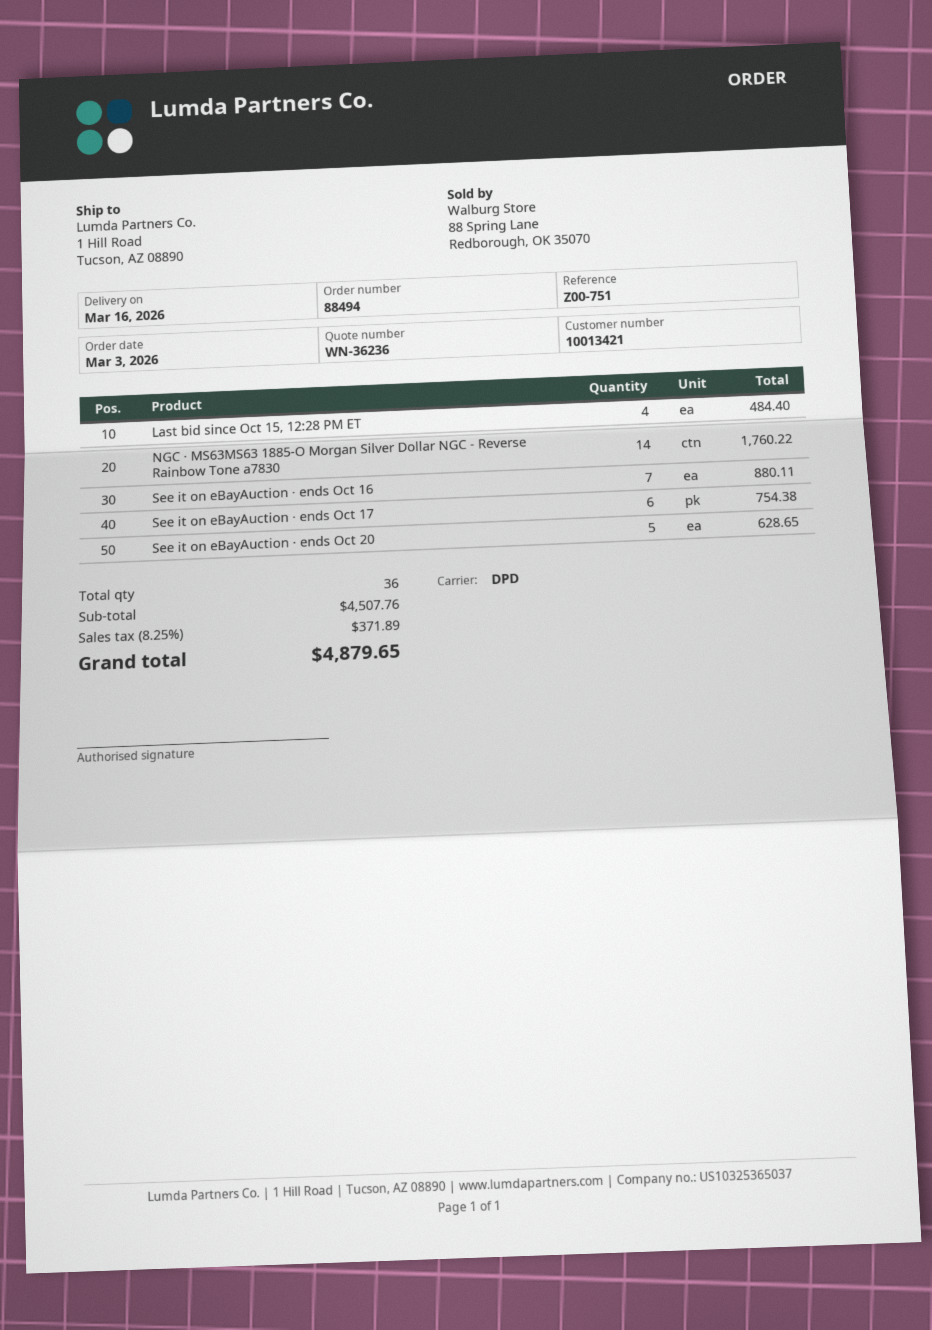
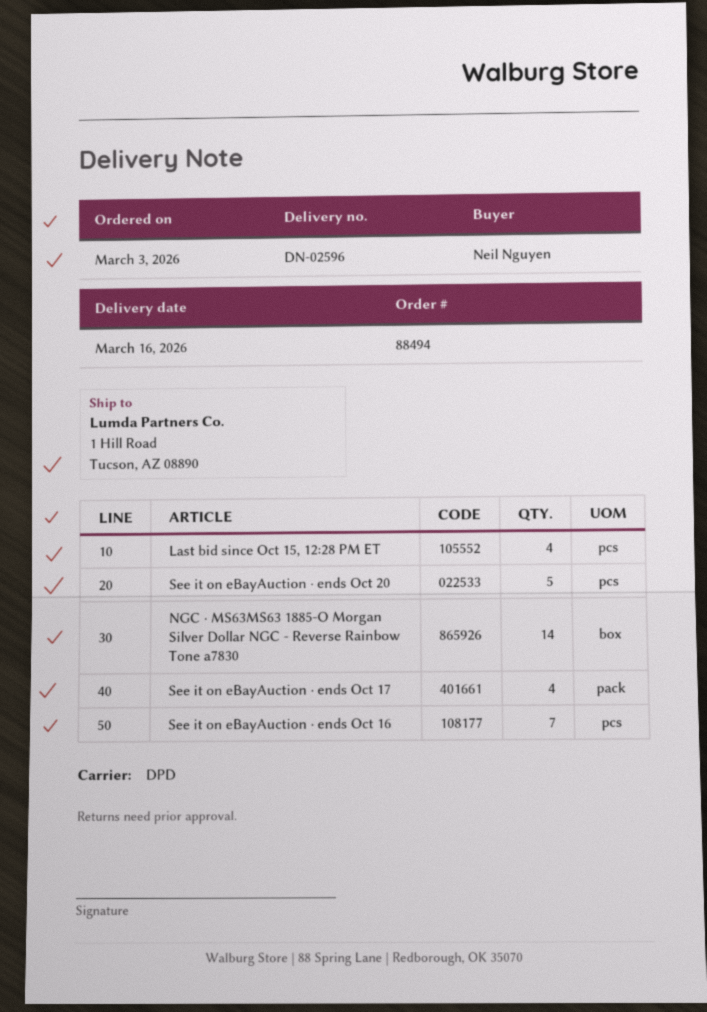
See it on eBayAuction · ends Oct 17: 6 -> 4

